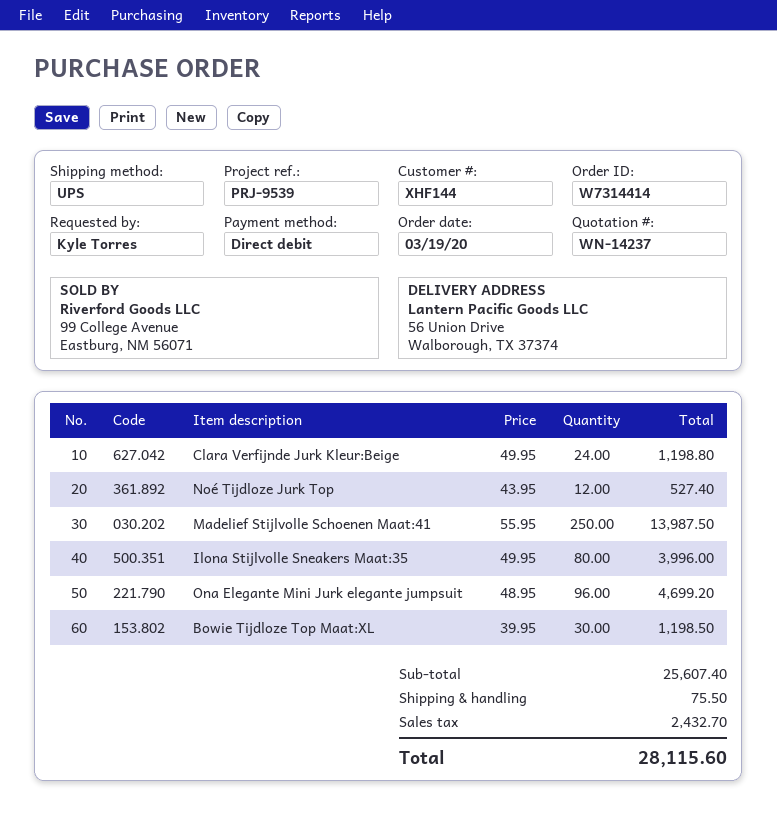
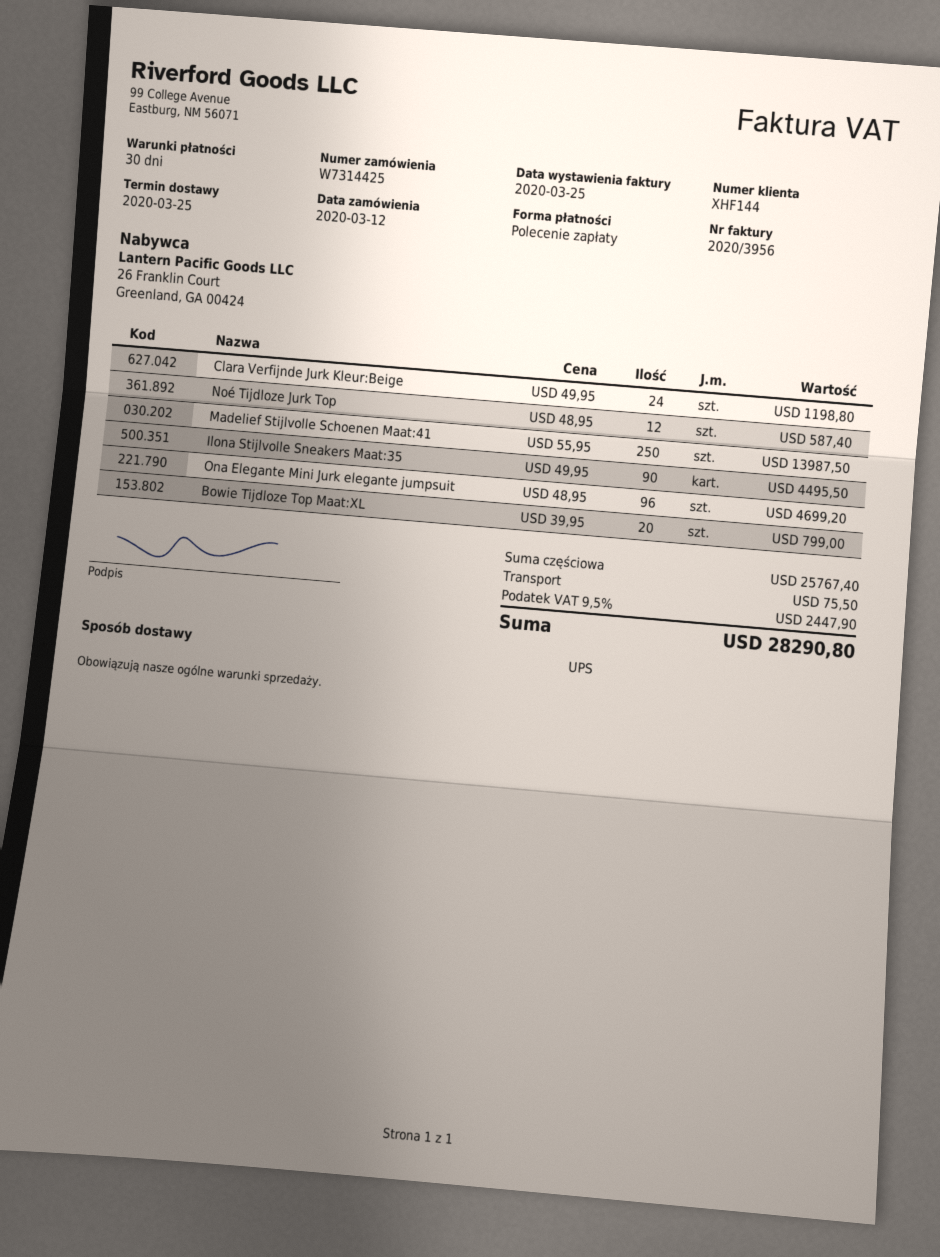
order number: W7314414 -> W7314425
order date: 2020-03-19 -> 2020-03-12
Noé Tijdloze Jurk Top: 12 x 43.95 = 527.40 -> 12 x 48.95 = 587.40
Ilona Stijlvolle Sneakers Maat:35: 80 x 49.95 = 3996.00 -> 90 x 49.95 = 4495.50
Bowie Tijdloze Top Maat:XL: 30 x 39.95 = 1198.50 -> 20 x 39.95 = 799.00
subtotal: 25607.40 -> 25767.40
tax: 2432.70 -> 2447.90
total: 28115.60 -> 28290.80

